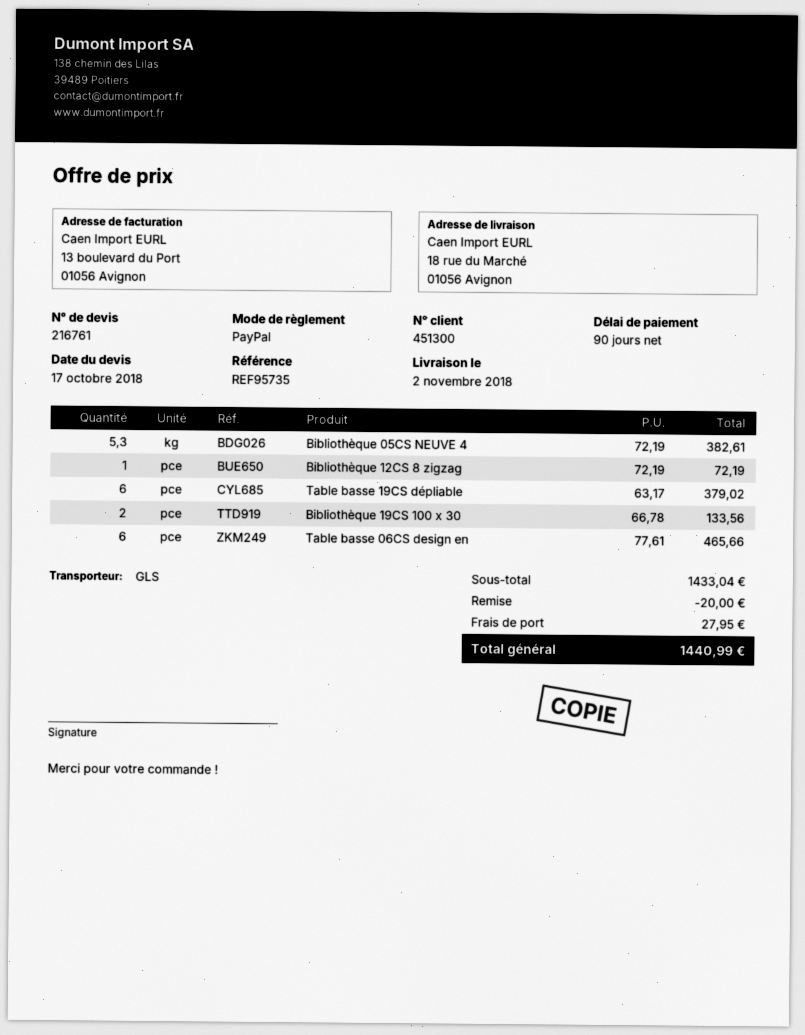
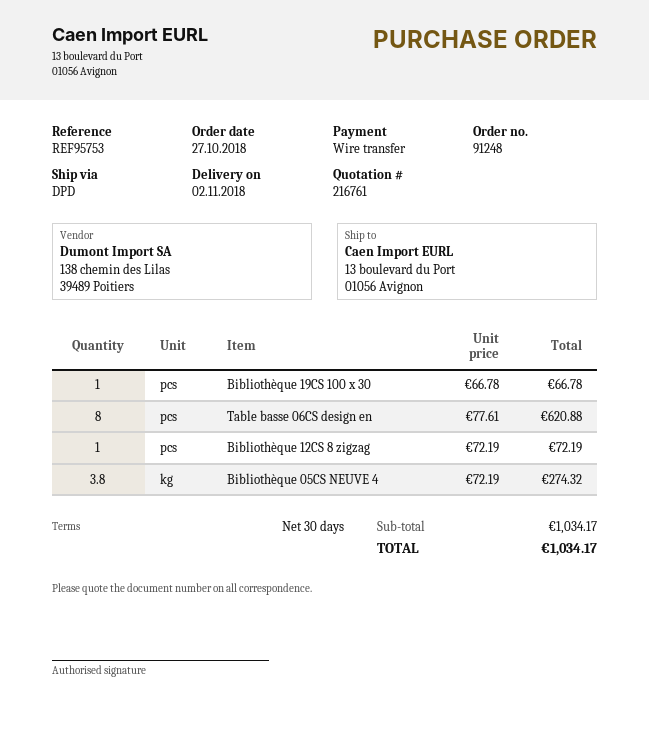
payment terms: 90 days -> 30 days
reference: REF95735 -> REF95753
payment method: PayPal -> bank transfer
shipping method: GLS -> DPD
ship to: 18 rue du Marché, 01056 Avignon -> 13 boulevard du Port, 01056 Avignon
Bibliothèque 05CS NEUVE 4: 5.3 x 72.19 = 382.61 -> 3.8 x 72.19 = 274.32
Table basse 19CS dépliable: 6 x 63.17 = 379.02 -> none
Bibliothèque 19CS 100 x 30: 2 x 66.78 = 133.56 -> 1 x 66.78 = 66.78
Table basse 06CS design en: 6 x 77.61 = 465.66 -> 8 x 77.61 = 620.88
subtotal: 1433.04 -> 1034.17
discount: 20.00 -> none
shipping: 27.95 -> none
total: 1440.99 -> 1034.17

